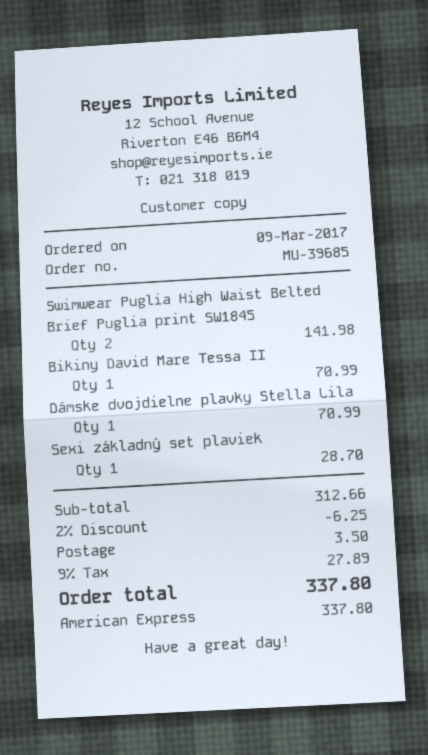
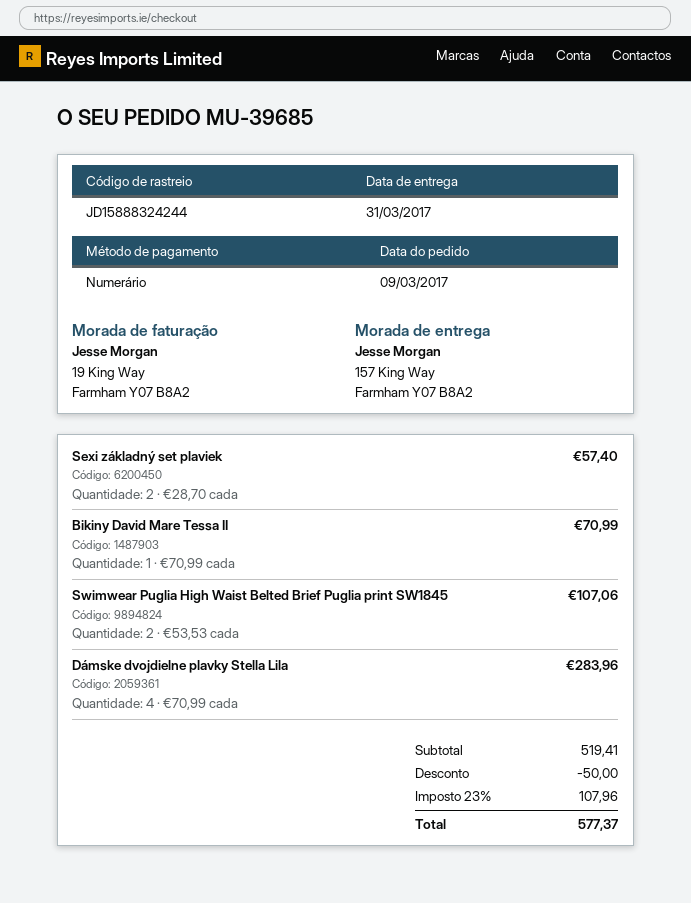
payment method: American Express -> cash
Swimwear Puglia High Waist Belted Brief Puglia print SW1845: 2 for 141.98 -> 2 for 107.06
Dámske dvojdielne plavky Stella Lila: 1 for 70.99 -> 4 for 283.96
Sexi základný set plaviek: 1 for 28.70 -> 2 for 57.40
subtotal: 312.66 -> 519.41
discount: 6.25 -> 50.00
shipping: 3.50 -> none
tax: 9% = 27.89 -> 23% = 107.96
total: 337.80 -> 577.37

